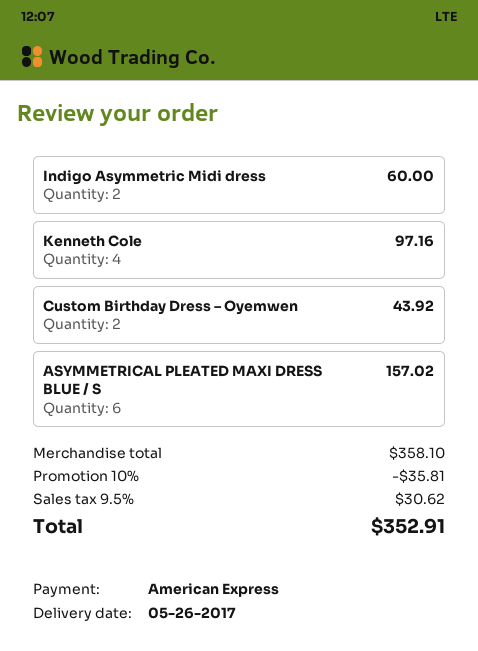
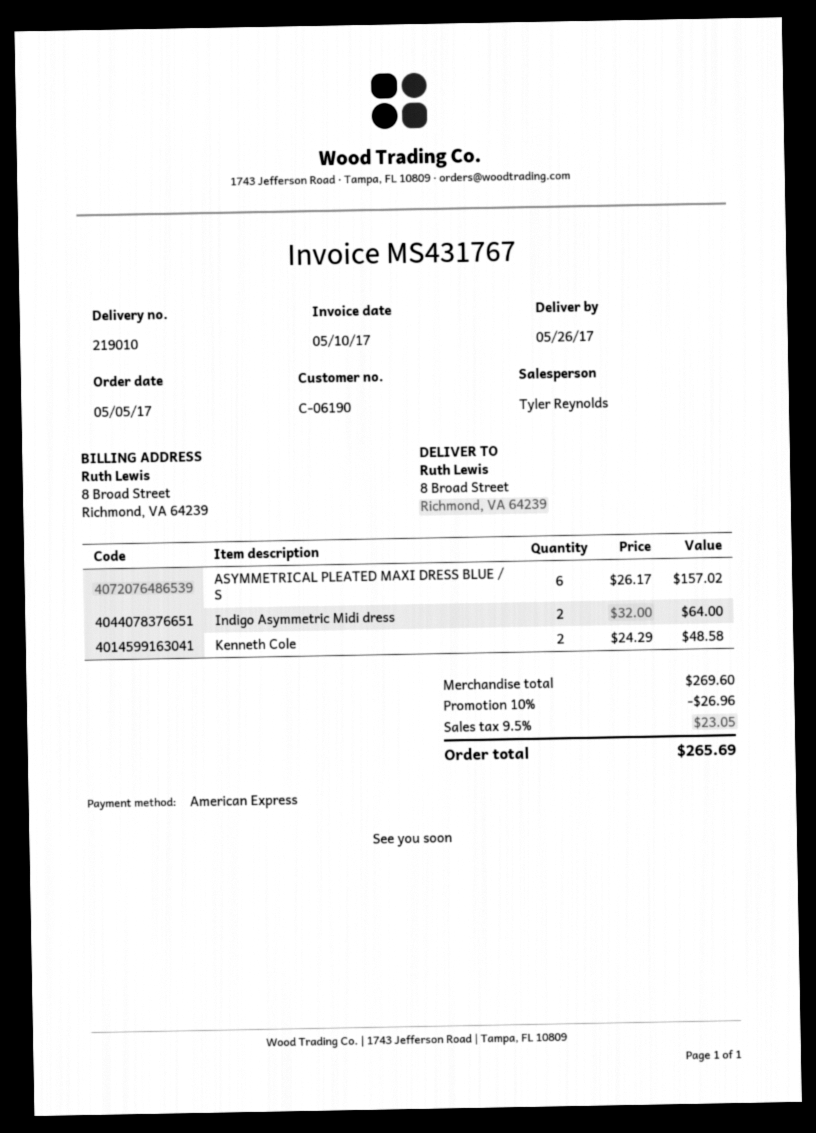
Indigo Asymmetric Midi dress: 2 for 60.00 -> 2 for 64.00
Kenneth Cole: 4 for 97.16 -> 2 for 48.58
Custom Birthday Dress – Oyemwen: 2 for 43.92 -> none
subtotal: 358.10 -> 269.60
discount: 10% = 35.81 -> 10% = 26.96
tax: 9.5% = 30.62 -> 9.5% = 23.05
total: 352.91 -> 265.69

